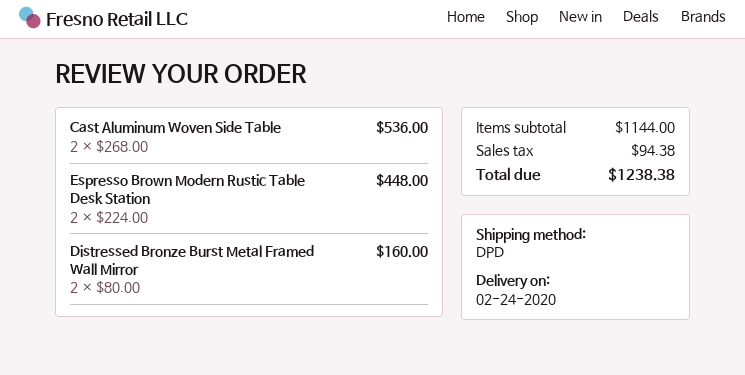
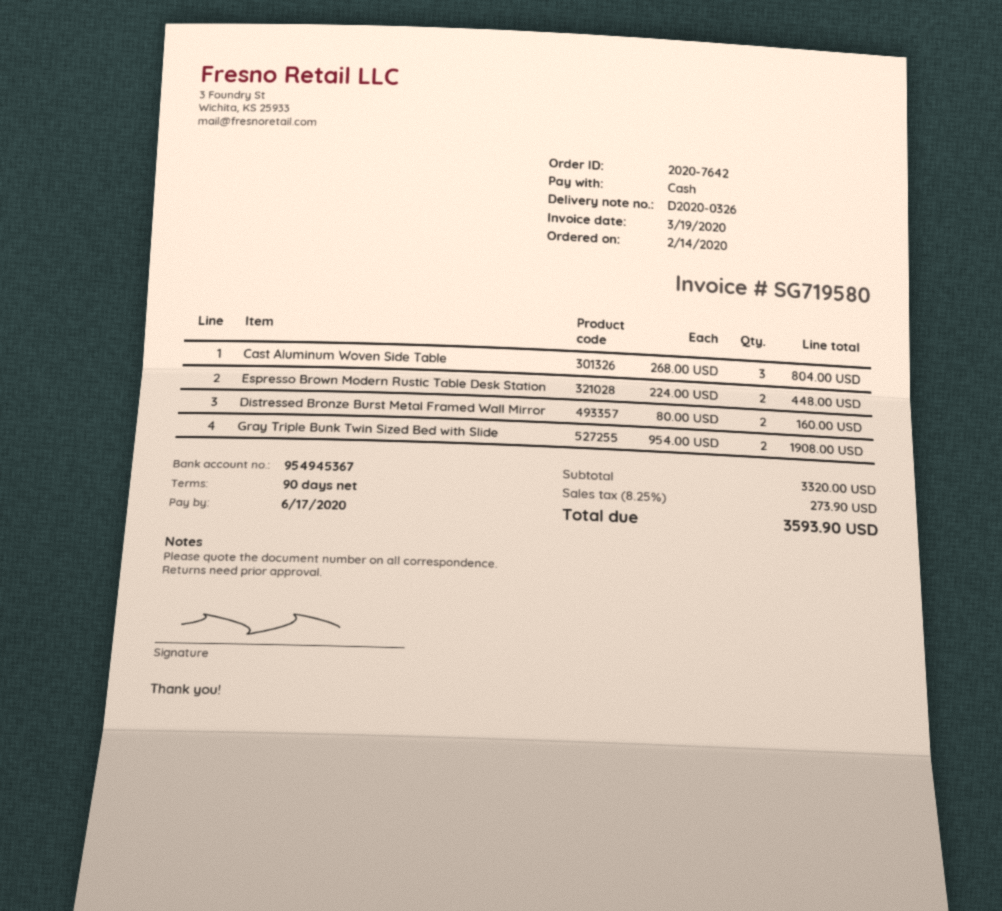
Cast Aluminum Woven Side Table: 2 x 268.00 = 536.00 -> 3 x 268.00 = 804.00
Gray Triple Bunk Twin Sized Bed with Slide: none -> 2 x 954.00 = 1908.00
subtotal: 1144.00 -> 3320.00
tax: 94.38 -> 273.90
total: 1238.38 -> 3593.90

